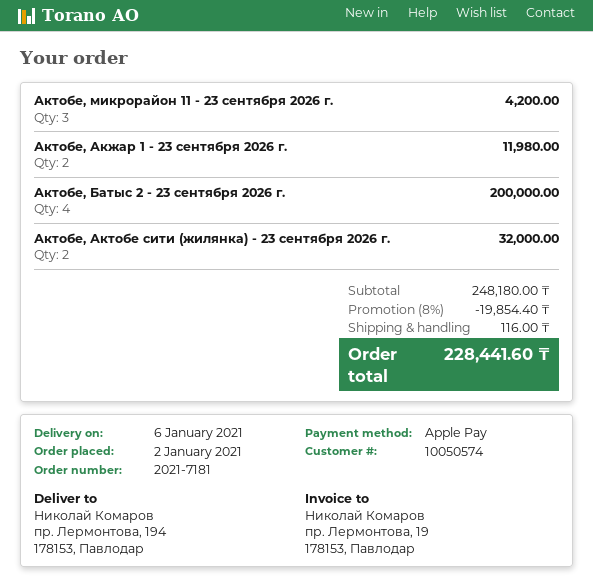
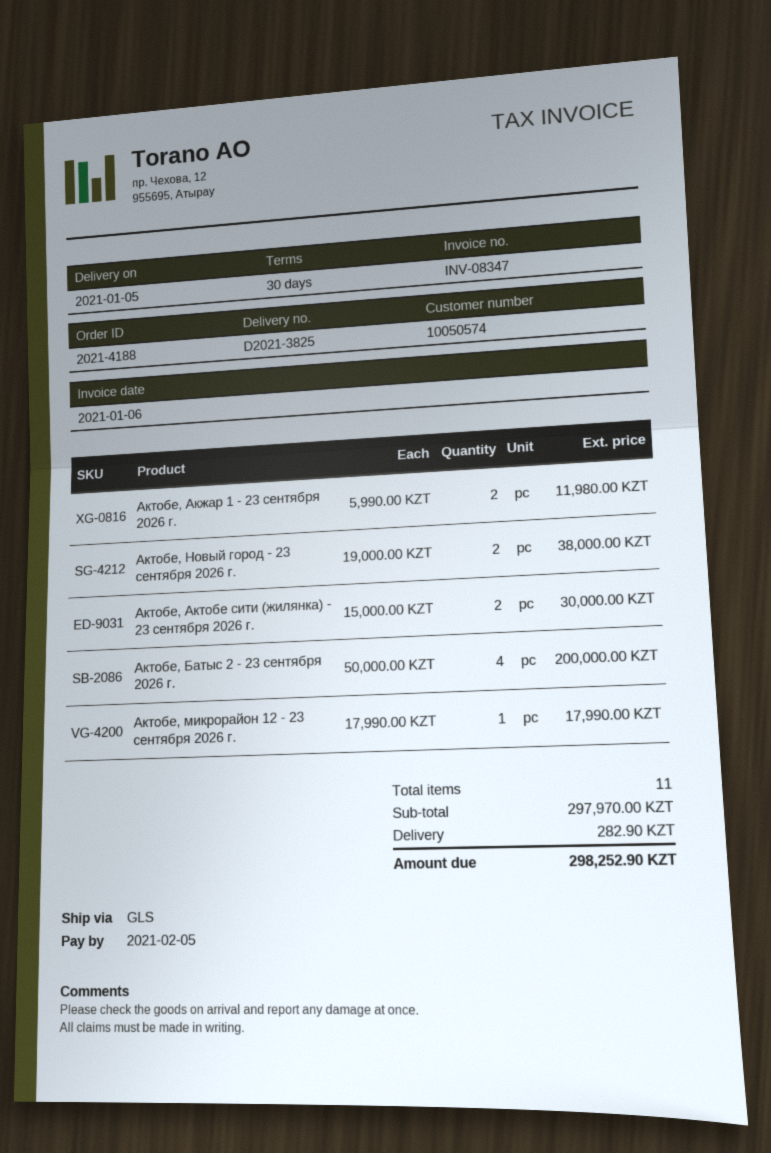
order number: 2021-7181 -> 2021-4188
delivery date: 2021-01-06 -> 2021-01-05
Актобе, микрорайон 11 - 23 сентября 2026 г.: 3 for 4200.00 -> none
Актобе, Актобе сити (жилянка) - 23 сентября 2026 г.: 2 for 32000.00 -> 2 for 30000.00
Актобе, Новый город - 23 сентября 2026 г.: none -> 2 for 38000.00
Актобе, микрорайон 12 - 23 сентября 2026 г.: none -> 1 for 17990.00
subtotal: 248180.00 -> 297970.00
discount: 8% = 19854.40 -> none
shipping: 116.00 -> 282.90
total: 228441.60 -> 298252.90

